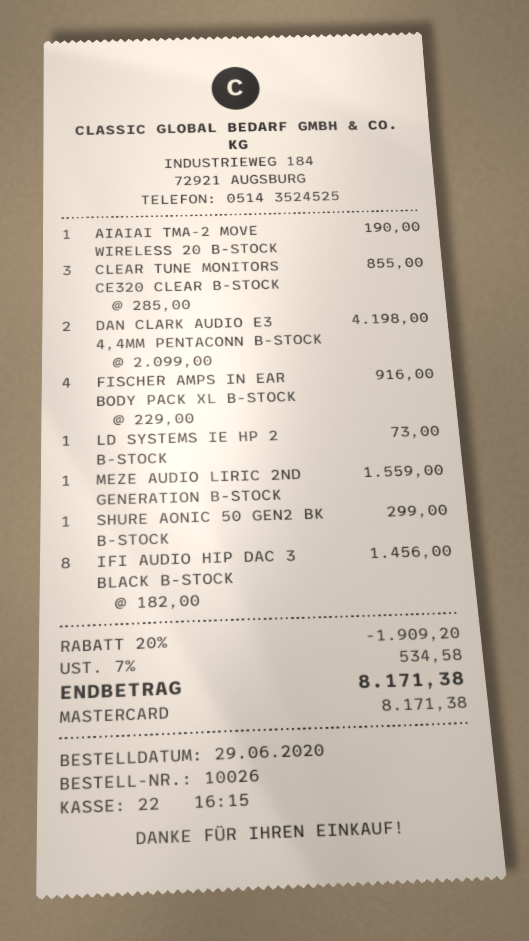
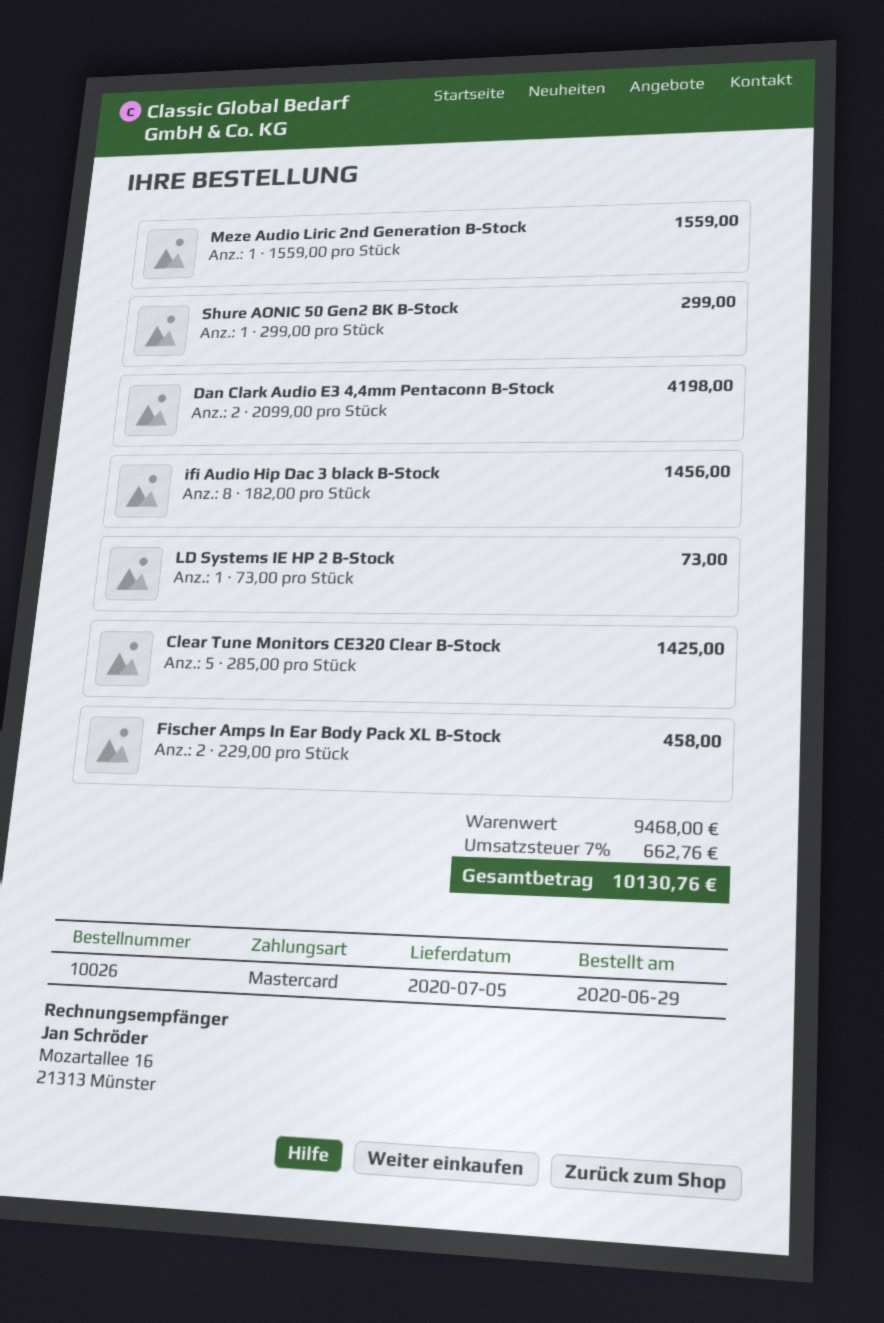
AIAIAI TMA-2 MOVE WIRELESS 20 B-STOCK: 1 x 190.00 = 190.00 -> none
CLEAR TUNE MONITORS CE320 CLEAR B-STOCK: 3 x 285.00 = 855.00 -> 5 x 285.00 = 1425.00
FISCHER AMPS IN EAR BODY PACK XL B-STOCK: 4 x 229.00 = 916.00 -> 2 x 229.00 = 458.00
discount: 20% = 1909.20 -> none
tax: 7% = 534.58 -> 7% = 662.76
total: 8171.38 -> 10130.76

